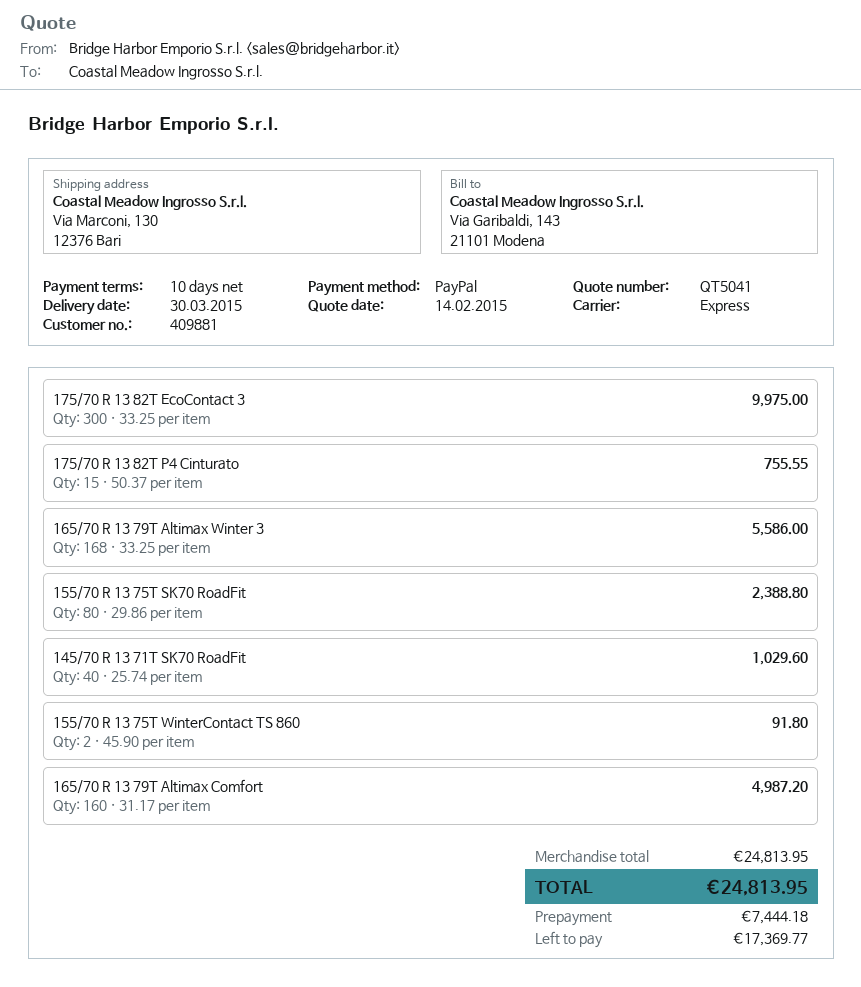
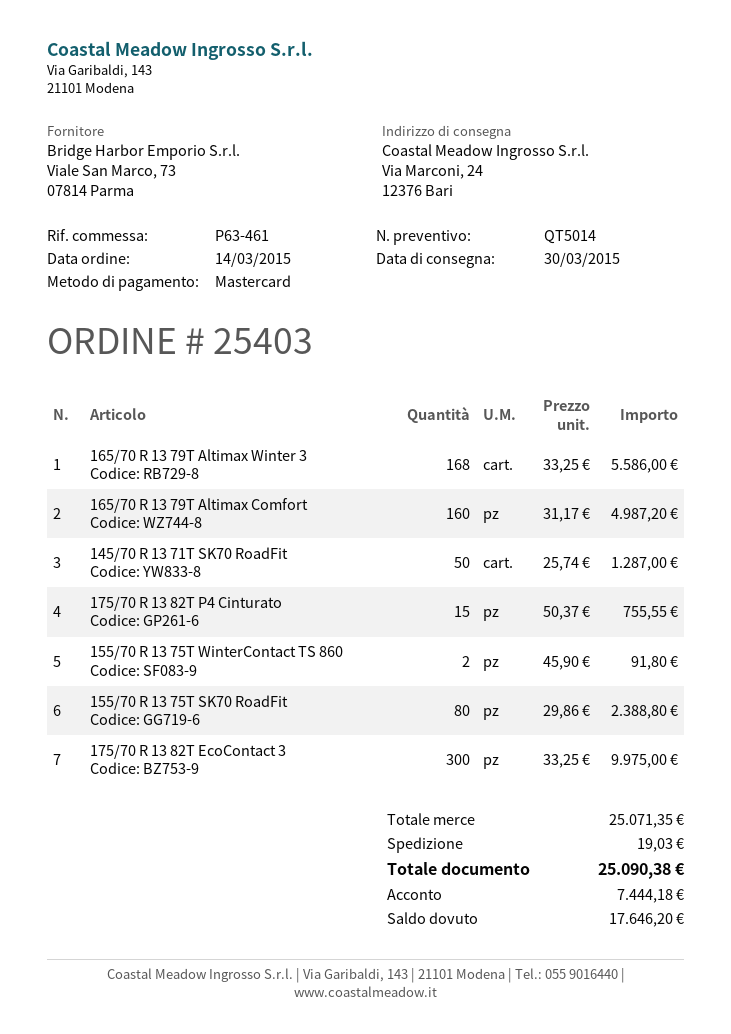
quote number: QT5041 -> QT5014
payment method: PayPal -> Mastercard
ship to: Via Marconi, 130, 12376 Bari -> Via Marconi, 24, 12376 Bari
145/70 R 13 71T SK70 RoadFit: 40 x 25.74 = 1029.60 -> 50 x 25.74 = 1287.00
subtotal: 24813.95 -> 25071.35
shipping: none -> 19.03
total: 24813.95 -> 25090.38
balance: 17369.77 -> 17646.20

